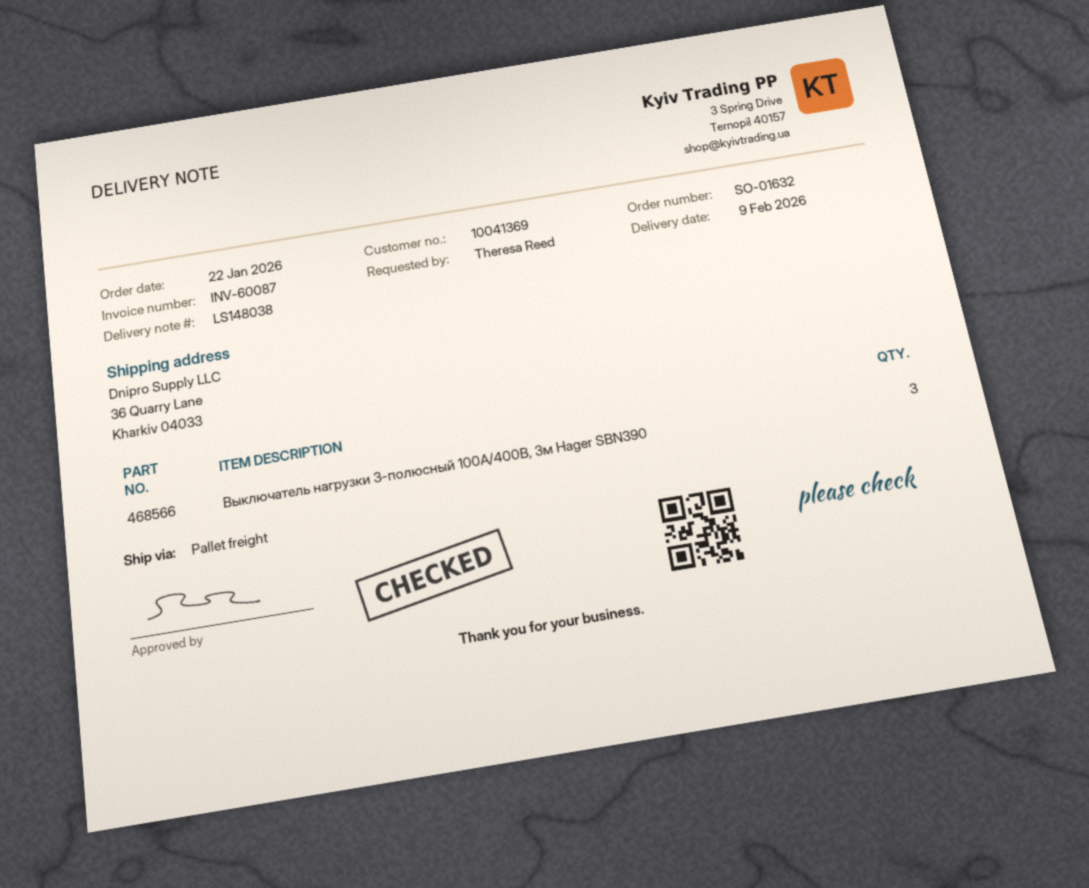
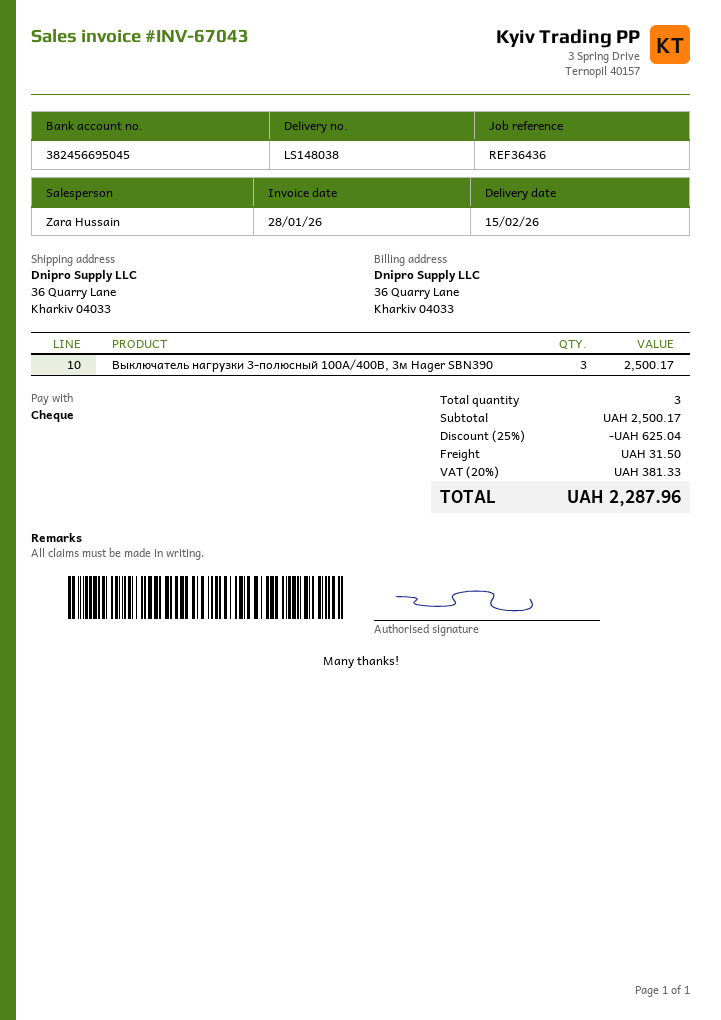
delivery date: 2026-02-09 -> 2026-02-15
invoice number: INV-60087 -> INV-67043

